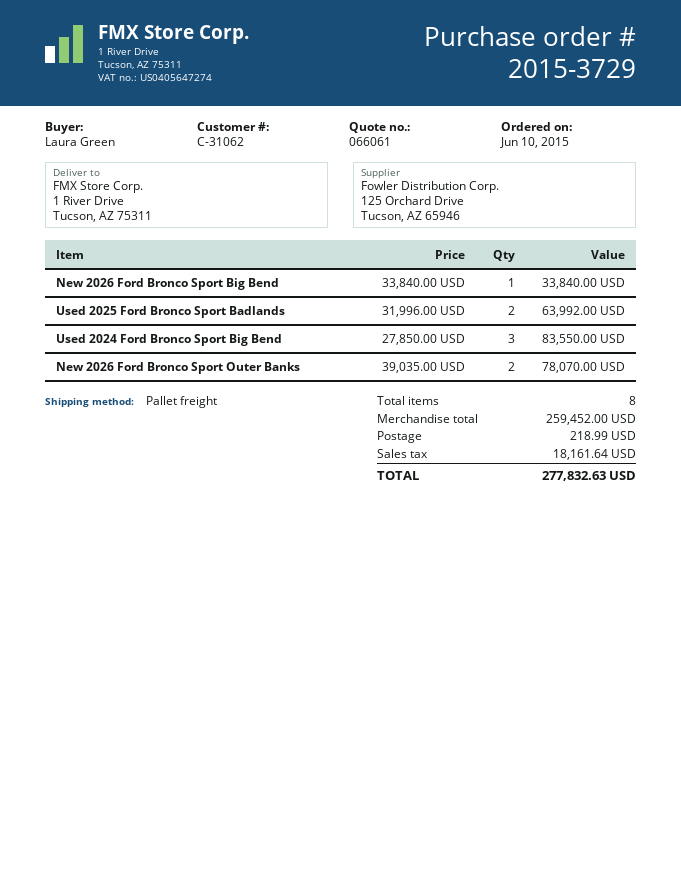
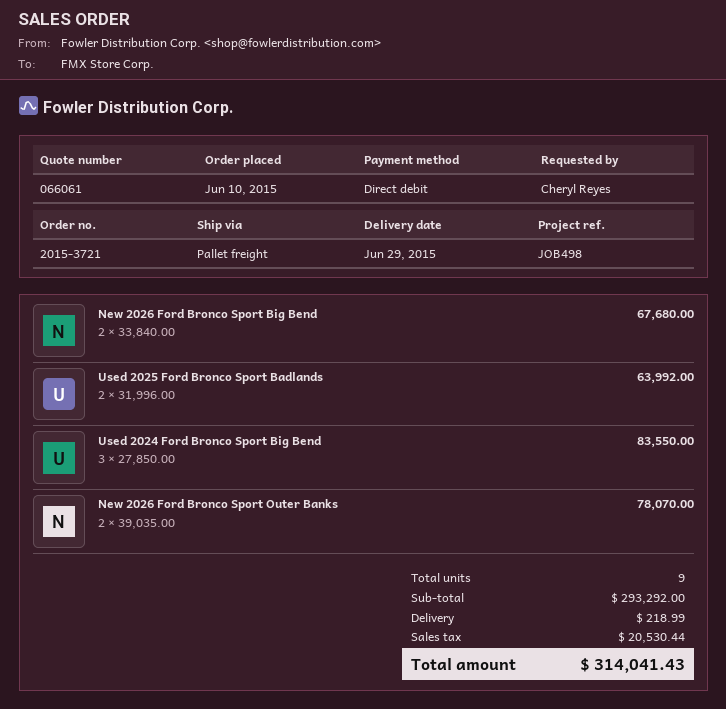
order number: 2015-3729 -> 2015-3721
ordered by: Laura Green -> Cheryl Reyes
New 2026 Ford Bronco Sport Big Bend: 1 x 33840.00 = 33840.00 -> 2 x 33840.00 = 67680.00
total quantity: 8 -> 9
subtotal: 259452.00 -> 293292.00
tax: 18161.64 -> 20530.44
total: 277832.63 -> 314041.43

